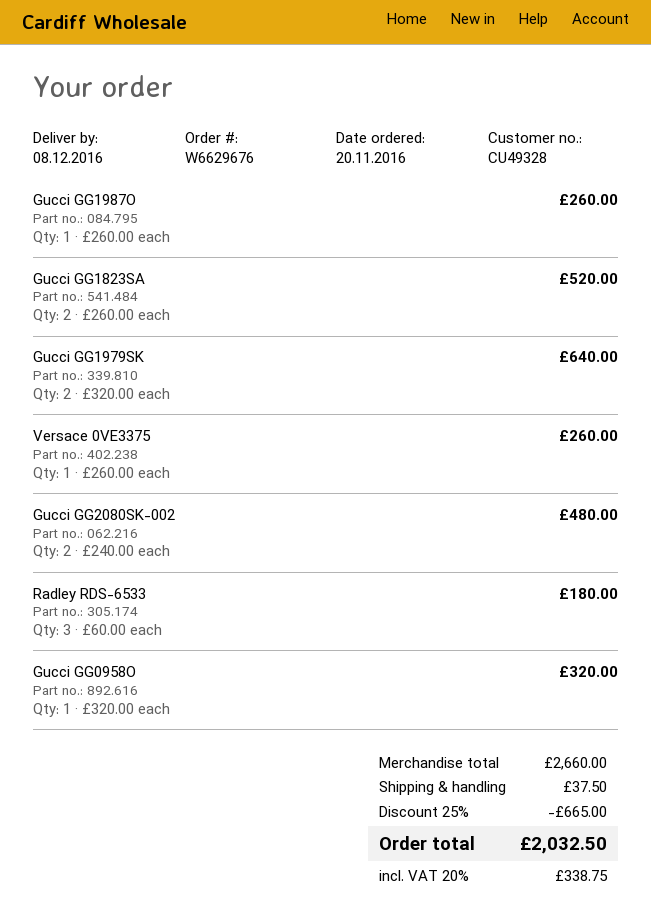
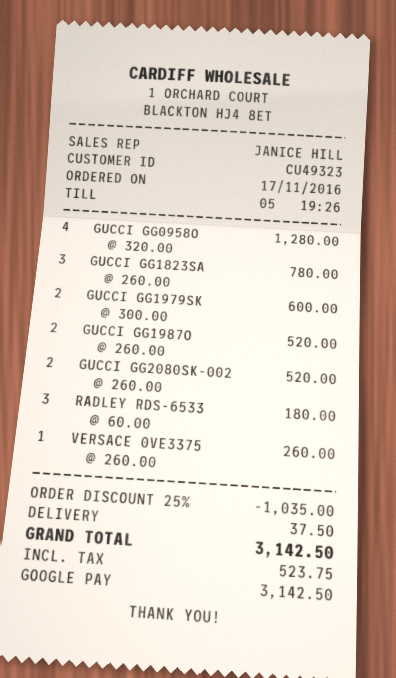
order date: 2016-11-20 -> 2016-11-17
customer number: CU49328 -> CU49323
Gucci GG1987O: 1 x 260.00 = 260.00 -> 2 x 260.00 = 520.00
Gucci GG1823SA: 2 x 260.00 = 520.00 -> 3 x 260.00 = 780.00
Gucci GG1979SK: 2 x 320.00 = 640.00 -> 2 x 300.00 = 600.00
Gucci GG2080SK-002: 2 x 240.00 = 480.00 -> 2 x 260.00 = 520.00
Gucci GG0958O: 1 x 320.00 = 320.00 -> 4 x 320.00 = 1280.00
discount: 25% = 665.00 -> 25% = 1035.00
tax: 338.75 -> 523.75
total: 2032.50 -> 3142.50

